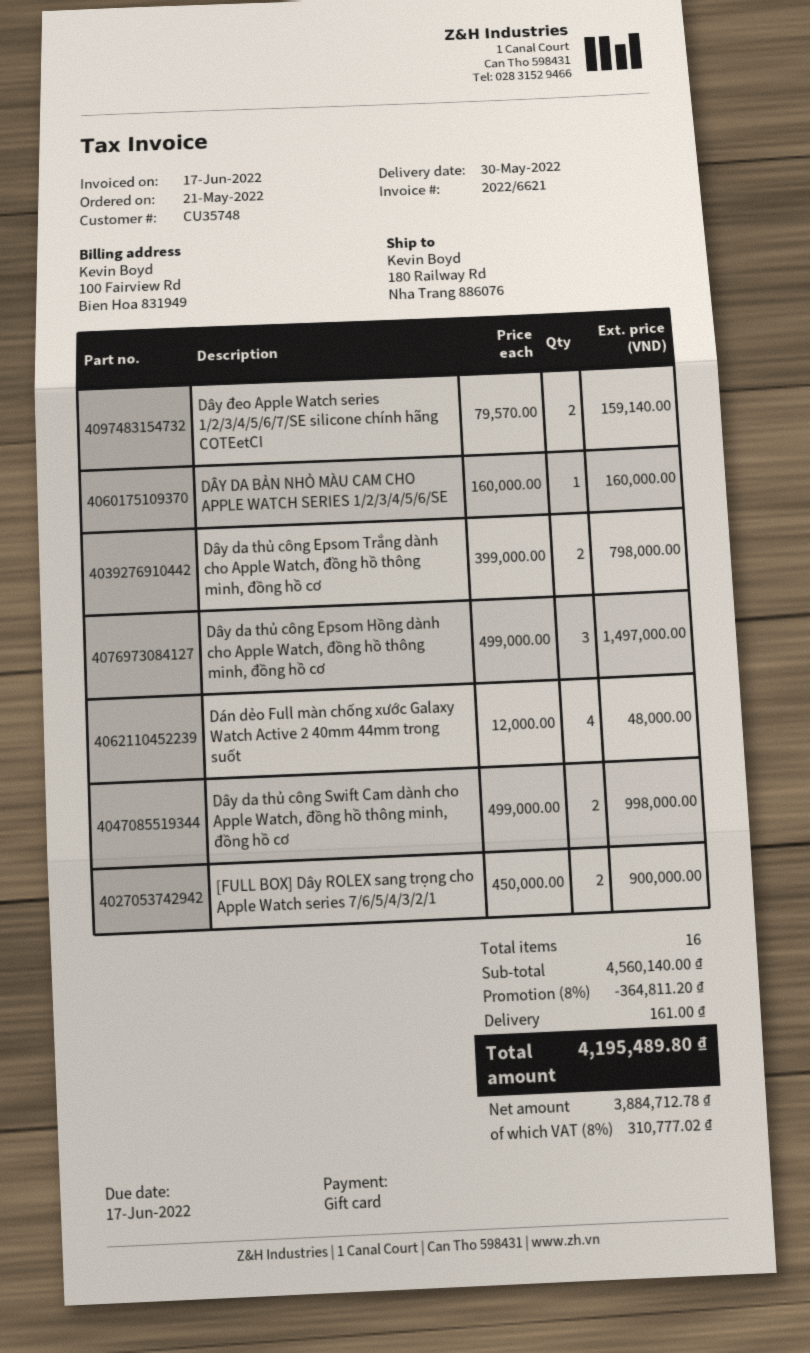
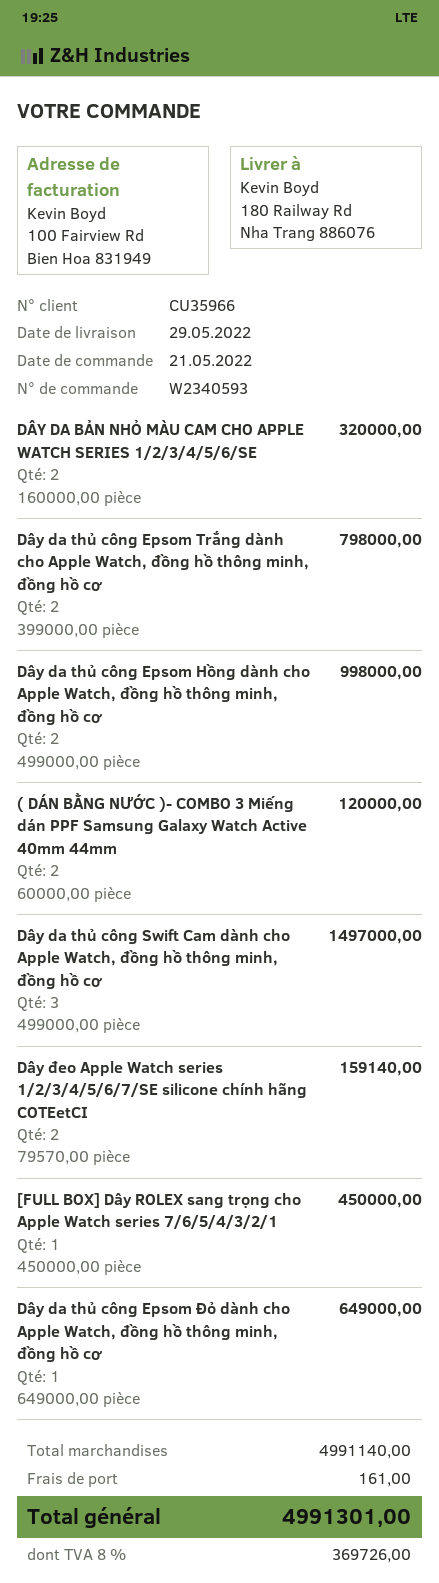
delivery date: 2022-05-30 -> 2022-05-29
customer number: CU35748 -> CU35966
DÂY DA BẢN NHỎ MÀU CAM CHO APPLE WATCH SERIES 1/2/3/4/5/6/SE: 1 x 160000.00 = 160000.00 -> 2 x 160000.00 = 320000.00
Dây da thủ công Epsom Hồng dành cho Apple Watch, đồng hồ thông minh, đồng hồ cơ: 3 x 499000.00 = 1497000.00 -> 2 x 499000.00 = 998000.00
Dán dẻo Full màn chống xước Galaxy Watch Active 2 40mm 44mm trong suốt: 4 x 12000.00 = 48000.00 -> none
Dây da thủ công Swift Cam dành cho Apple Watch, đồng hồ thông minh, đồng hồ cơ: 2 x 499000.00 = 998000.00 -> 3 x 499000.00 = 1497000.00
[FULL BOX] Dây ROLEX sang trọng cho Apple Watch series 7/6/5/4/3/2/1: 2 x 450000.00 = 900000.00 -> 1 x 450000.00 = 450000.00
( DÁN BẰNG NƯỚC )- COMBO 3 Miếng dán PPF Samsung Galaxy Watch Active 40mm 44mm: none -> 2 x 60000.00 = 120000.00
Dây da thủ công Epsom Đỏ dành cho Apple Watch, đồng hồ thông minh, đồng hồ cơ: none -> 1 x 649000.00 = 649000.00
subtotal: 4560140.00 -> 4991140.00
discount: 8% = 364811.20 -> none
tax: 8% = 310777.02 -> 8% = 369726.00
total: 4195489.80 -> 4991301.00

